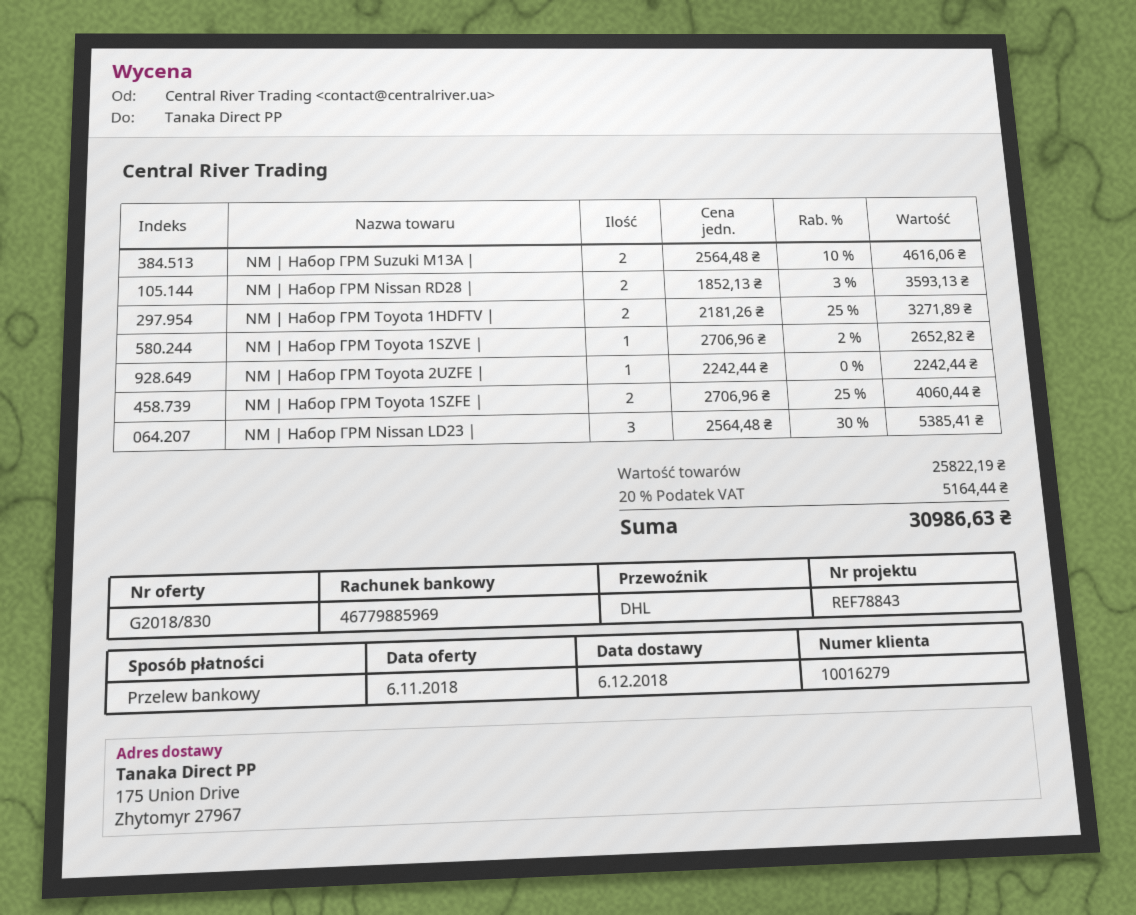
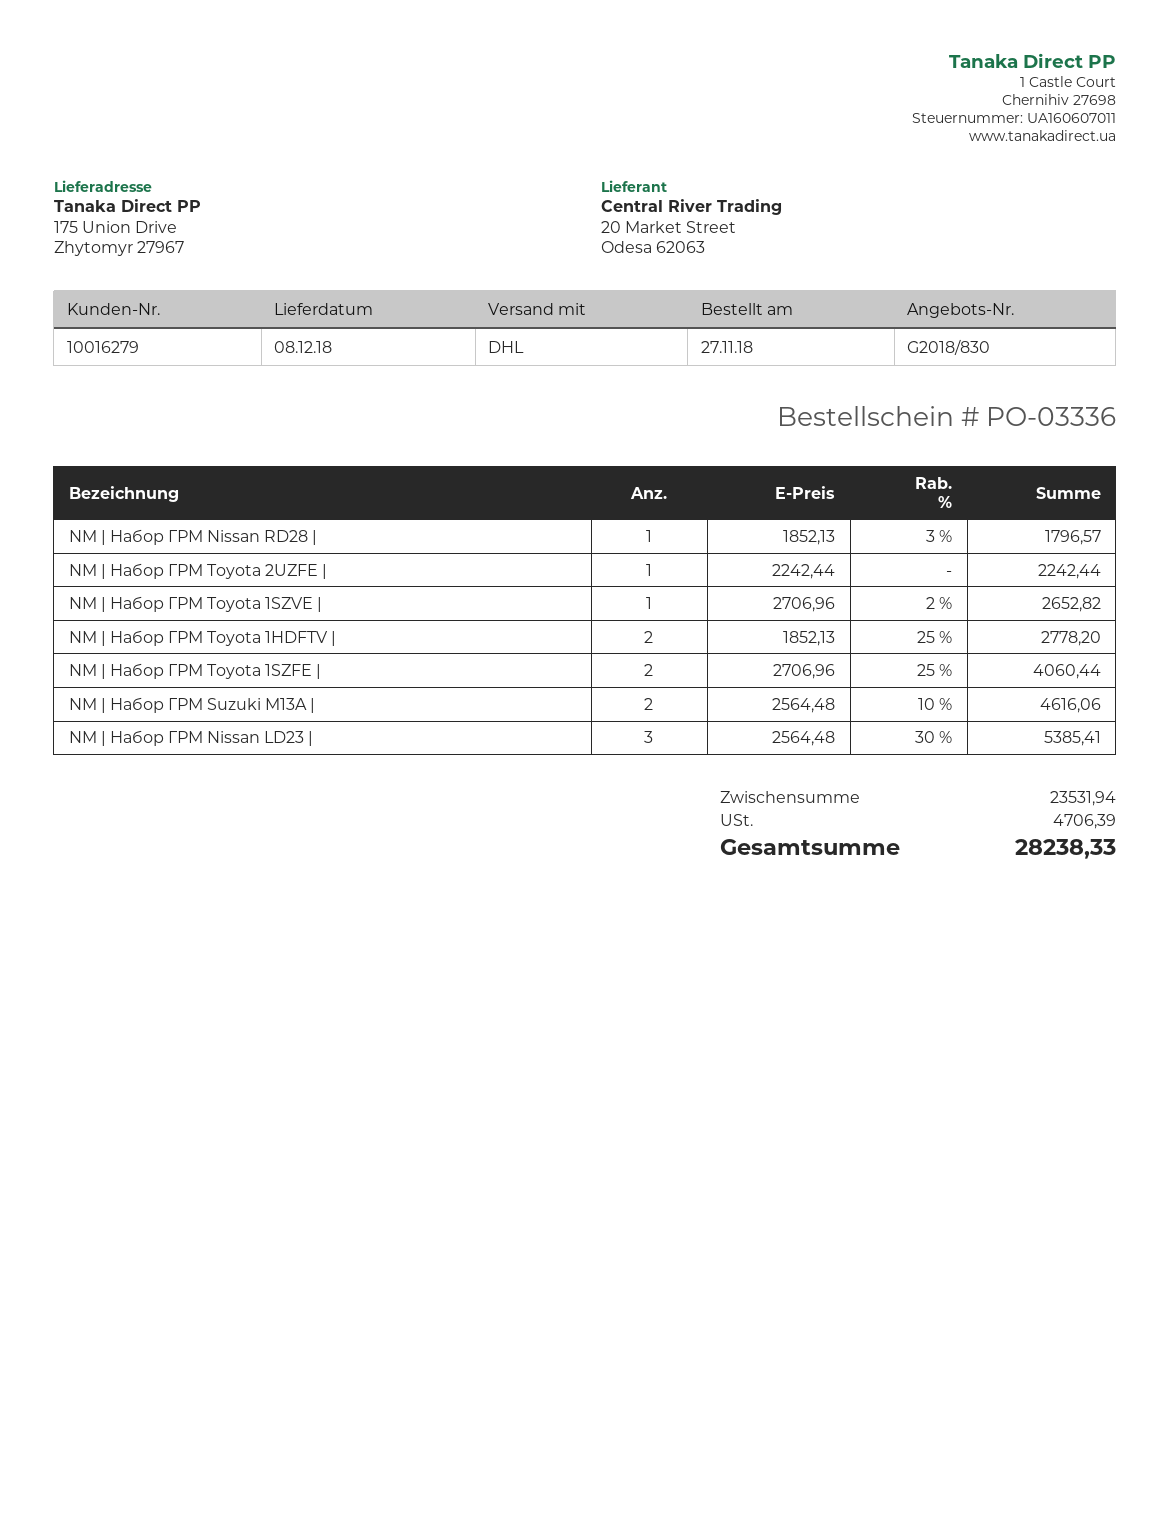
delivery date: 2018-12-06 -> 2018-12-08
NM | Набор ГРМ Nissan RD28 |: 2 x 1852.13 - 3% = 3593.13 -> 1 x 1852.13 - 3% = 1796.57
NM | Набор ГРМ Toyota 1HDFTV |: 2 x 2181.26 - 25% = 3271.89 -> 2 x 1852.13 - 25% = 2778.20
subtotal: 25822.19 -> 23531.94
tax: 5164.44 -> 4706.39
total: 30986.63 -> 28238.33

